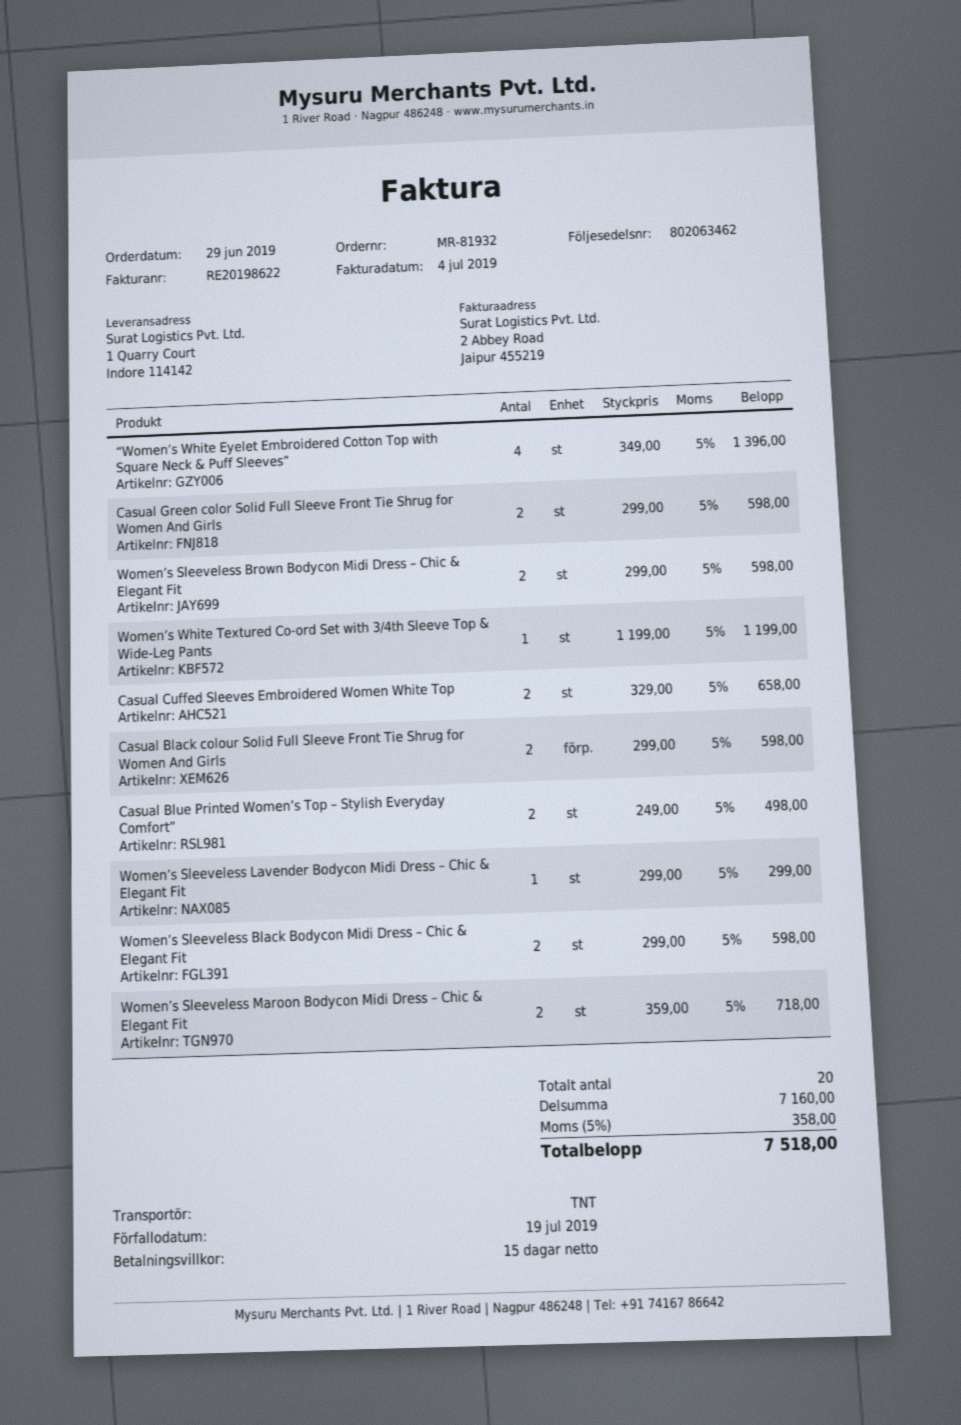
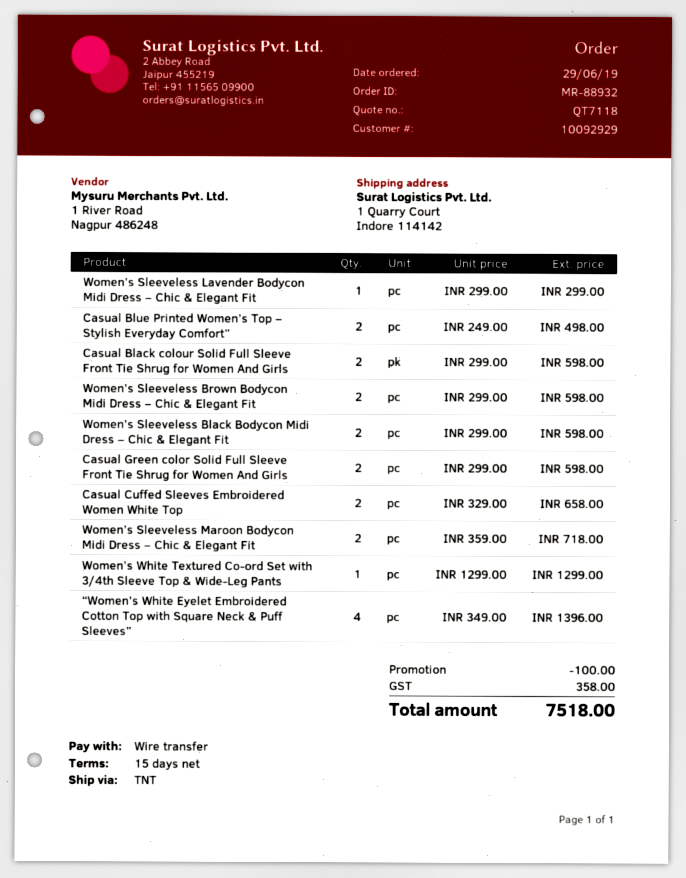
order number: MR-81932 -> MR-88932
Women’s White Textured Co-ord Set with 3/4th Sleeve Top & Wide-Leg Pants: 1 x 1199.00 = 1199.00 -> 1 x 1299.00 = 1299.00
discount: none -> 100.00

